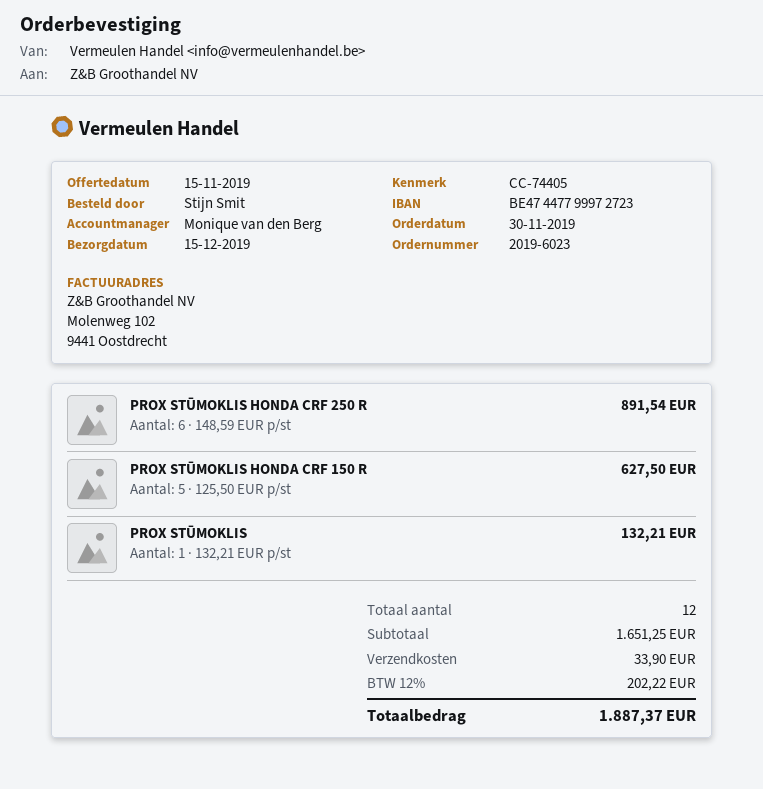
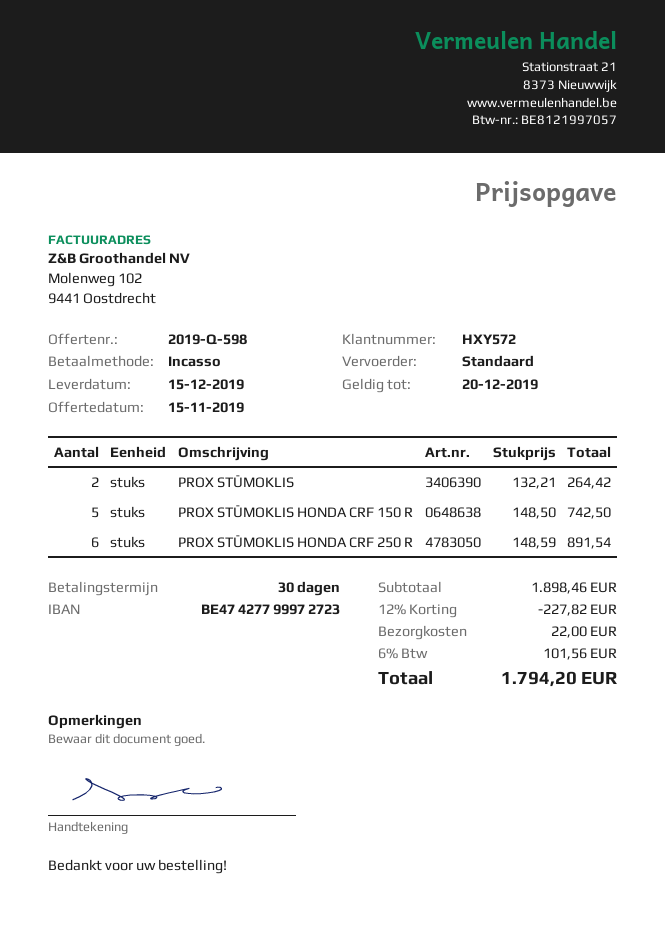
bank account: BE47447799972723 -> BE47427799972723
PROX STŪMOKLIS HONDA CRF 150 R: 5 x 125.50 = 627.50 -> 5 x 148.50 = 742.50
PROX STŪMOKLIS: 1 x 132.21 = 132.21 -> 2 x 132.21 = 264.42
subtotal: 1651.25 -> 1898.46
discount: none -> 12% = 227.82
shipping: 33.90 -> 22.00
tax: 12% = 202.22 -> 6% = 101.56
total: 1887.37 -> 1794.20

